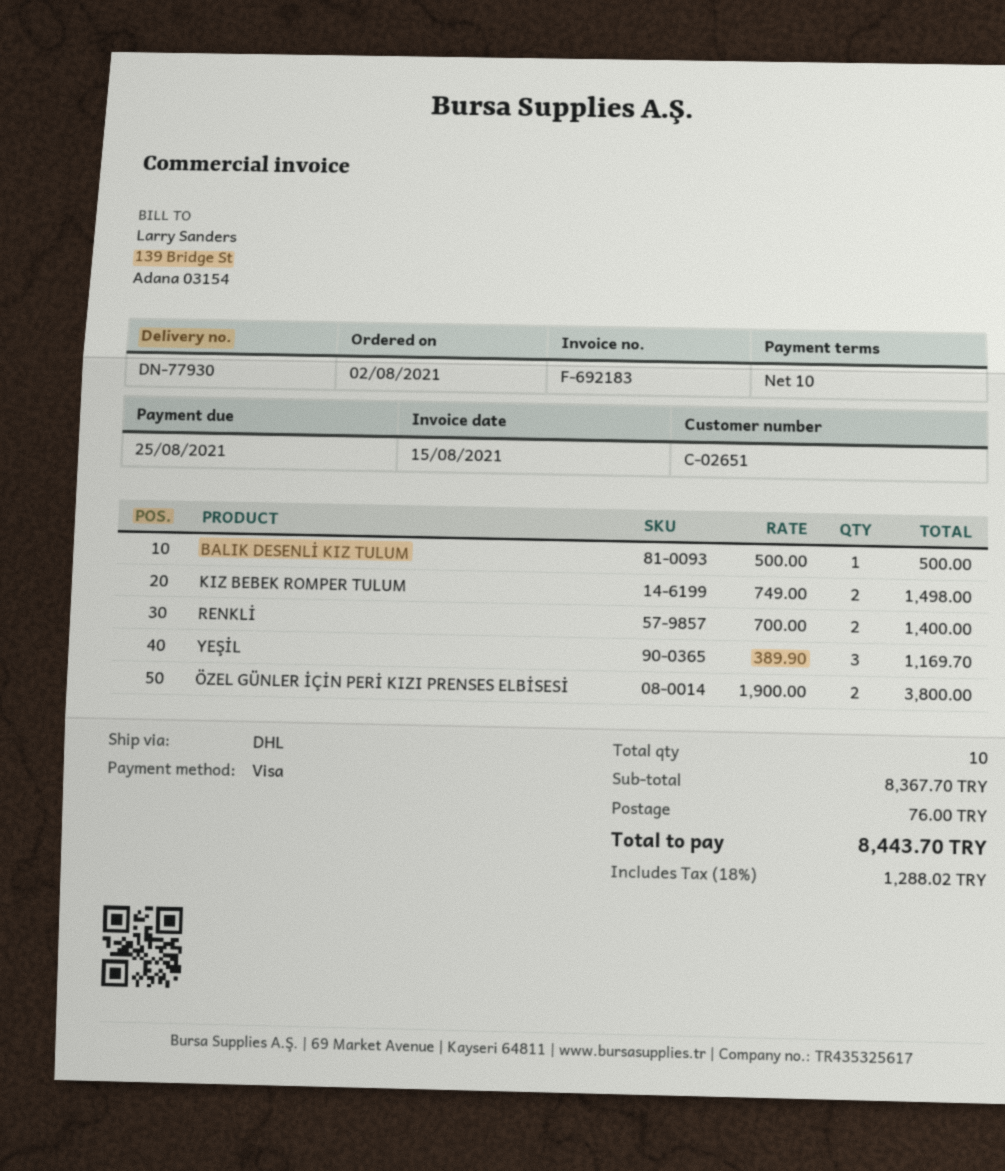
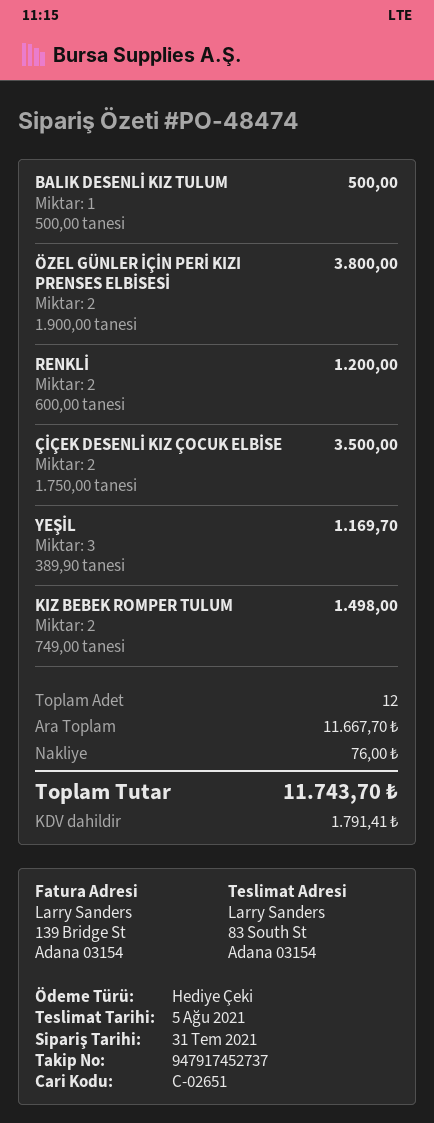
order date: 2021-08-02 -> 2021-07-31
payment method: Visa -> gift card
RENKLİ: 2 x 700.00 = 1400.00 -> 2 x 600.00 = 1200.00
ÇİÇEK DESENLİ KIZ ÇOCUK ELBİSE: none -> 2 x 1750.00 = 3500.00
total quantity: 10 -> 12
subtotal: 8367.70 -> 11667.70
tax: 1288.02 -> 1791.41
total: 8443.70 -> 11743.70

